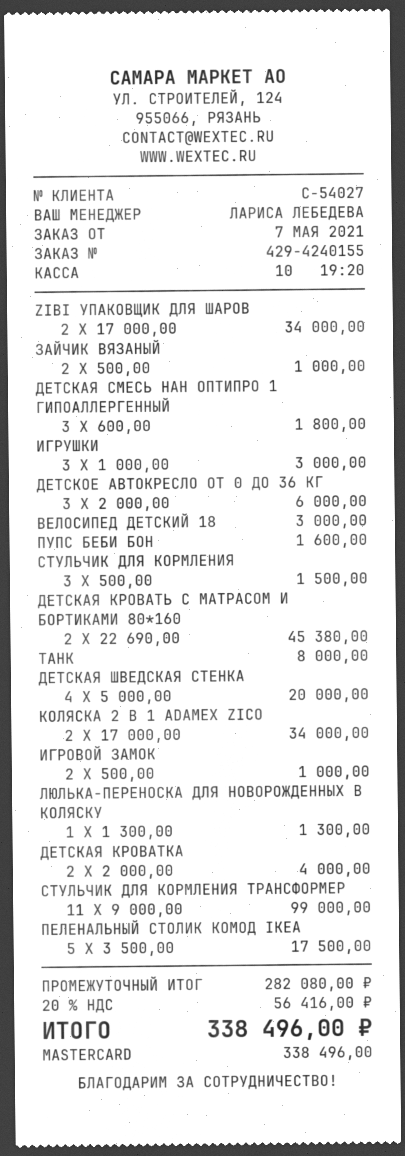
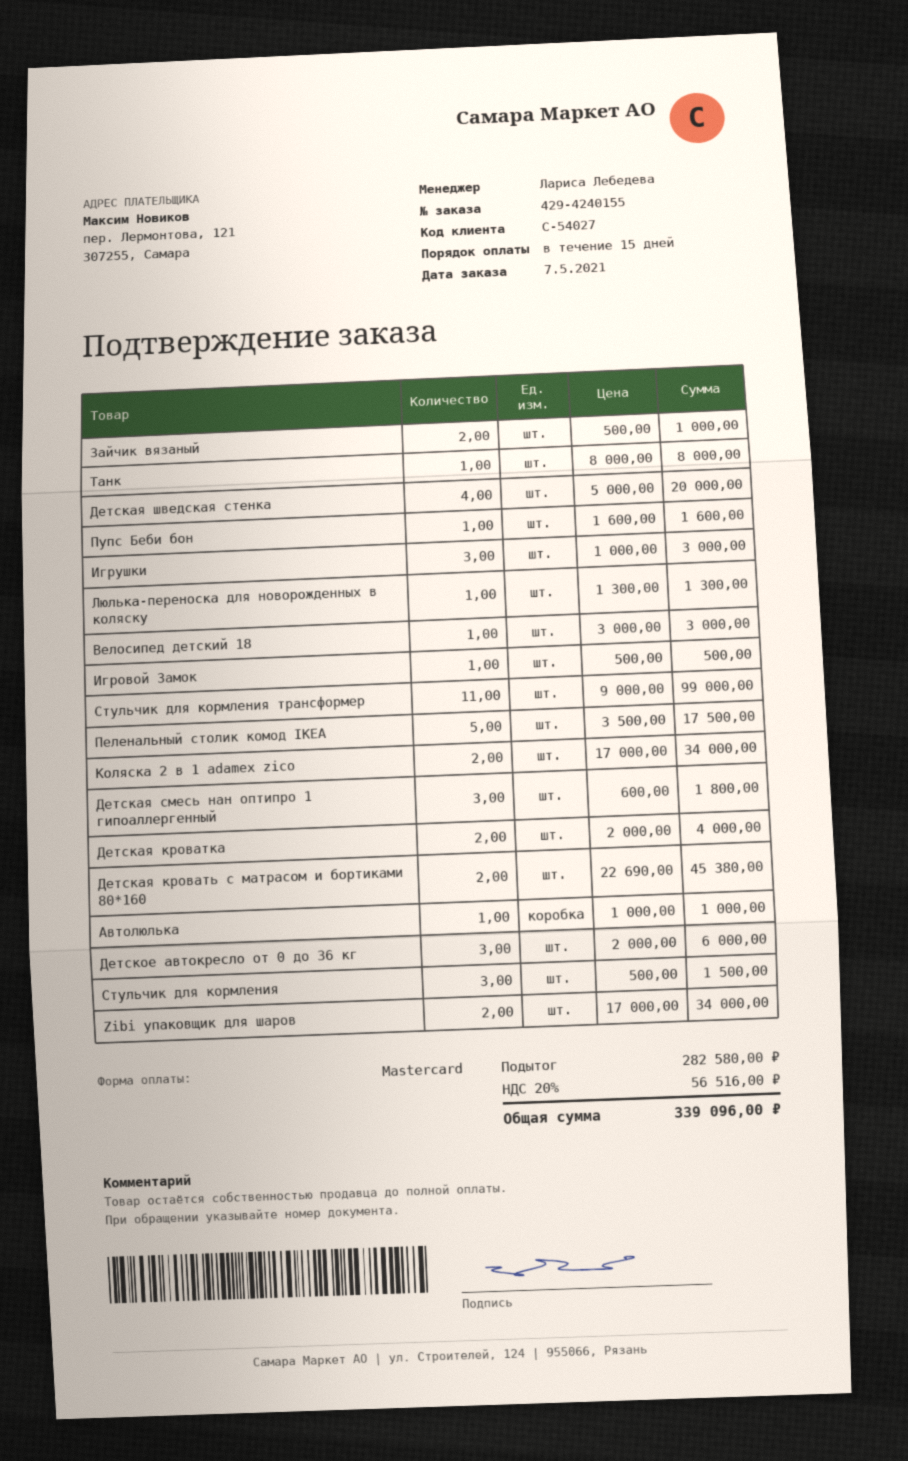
ИГРОВОЙ ЗАМОК: 2 x 500.00 = 1000.00 -> 1 x 500.00 = 500.00
Автолюлька: none -> 1 x 1000.00 = 1000.00
subtotal: 282080.00 -> 282580.00
tax: 20% = 56416.00 -> 20% = 56516.00
total: 338496.00 -> 339096.00

